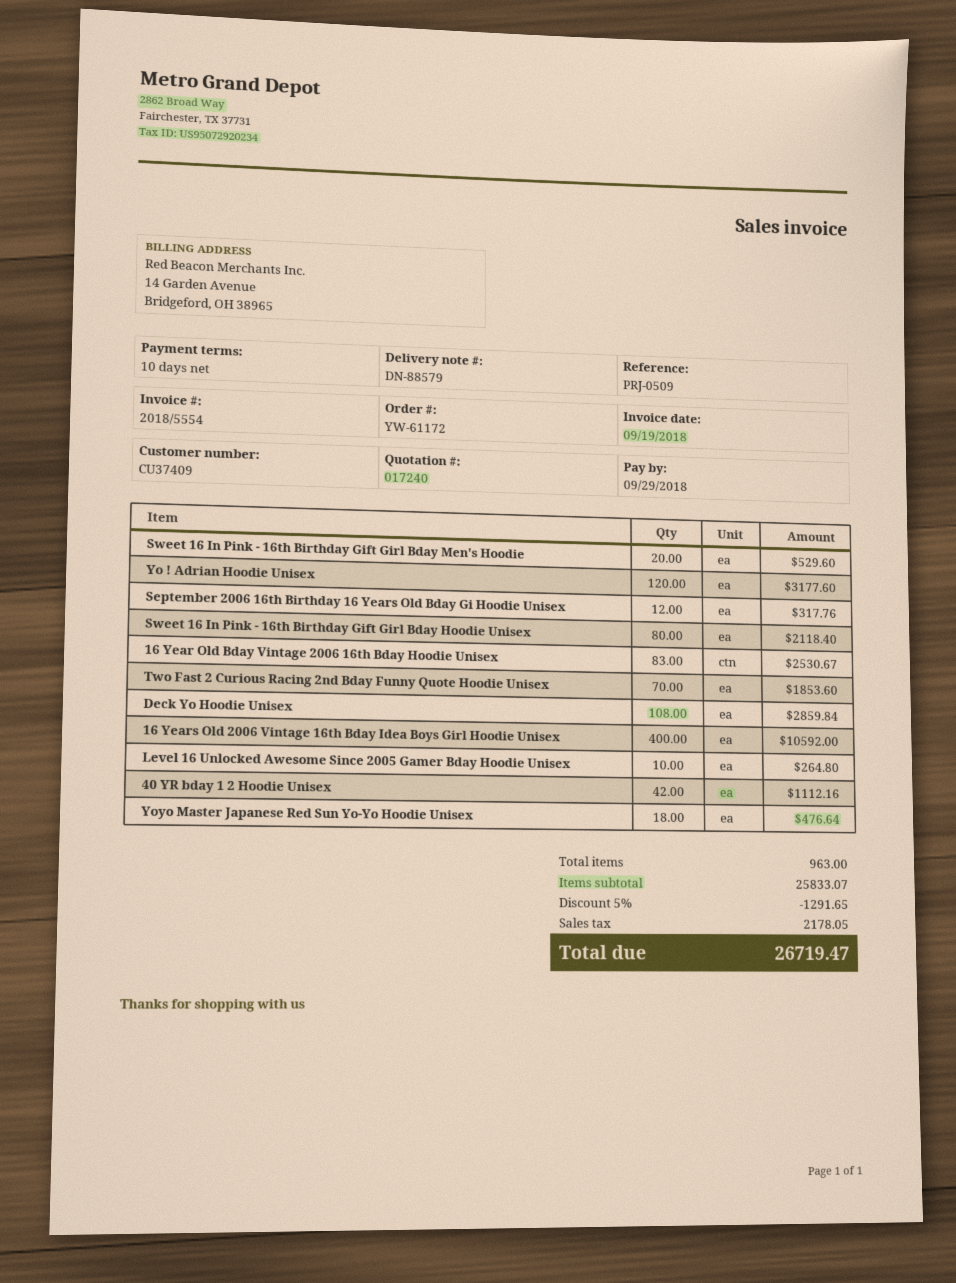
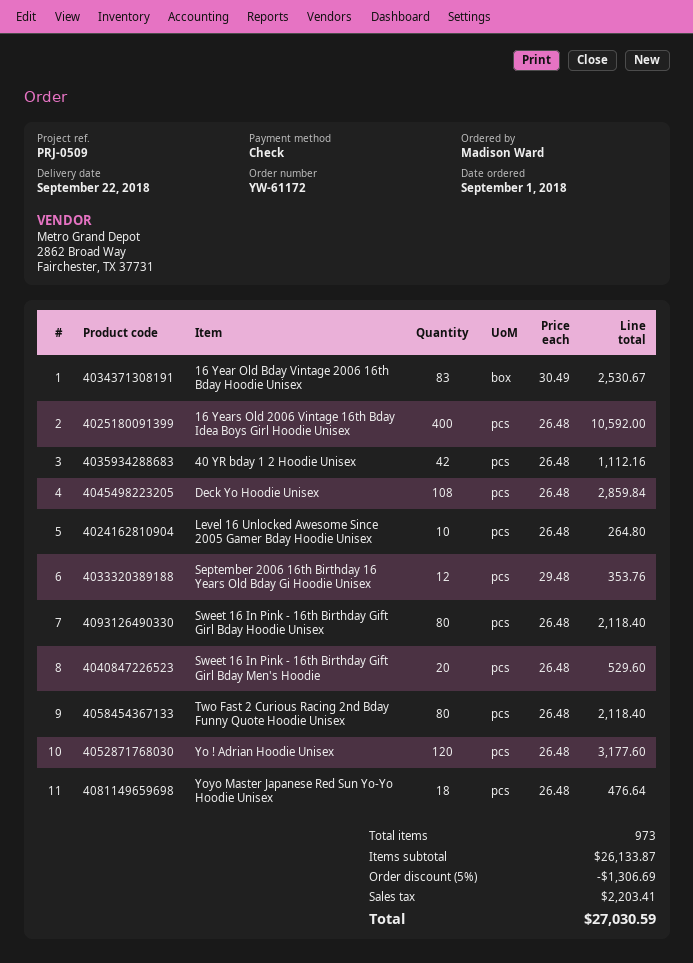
September 2006 16th Birthday 16 Years Old Bday Gi Hoodie Unisex: 12 for 317.76 -> 12 for 353.76
Two Fast 2 Curious Racing 2nd Bday Funny Quote Hoodie Unisex: 70 for 1853.60 -> 80 for 2118.40
total quantity: 963 -> 973
subtotal: 25833.07 -> 26133.87
discount: 5% = 1291.65 -> 5% = 1306.69
tax: 2178.05 -> 2203.41
total: 26719.47 -> 27030.59

